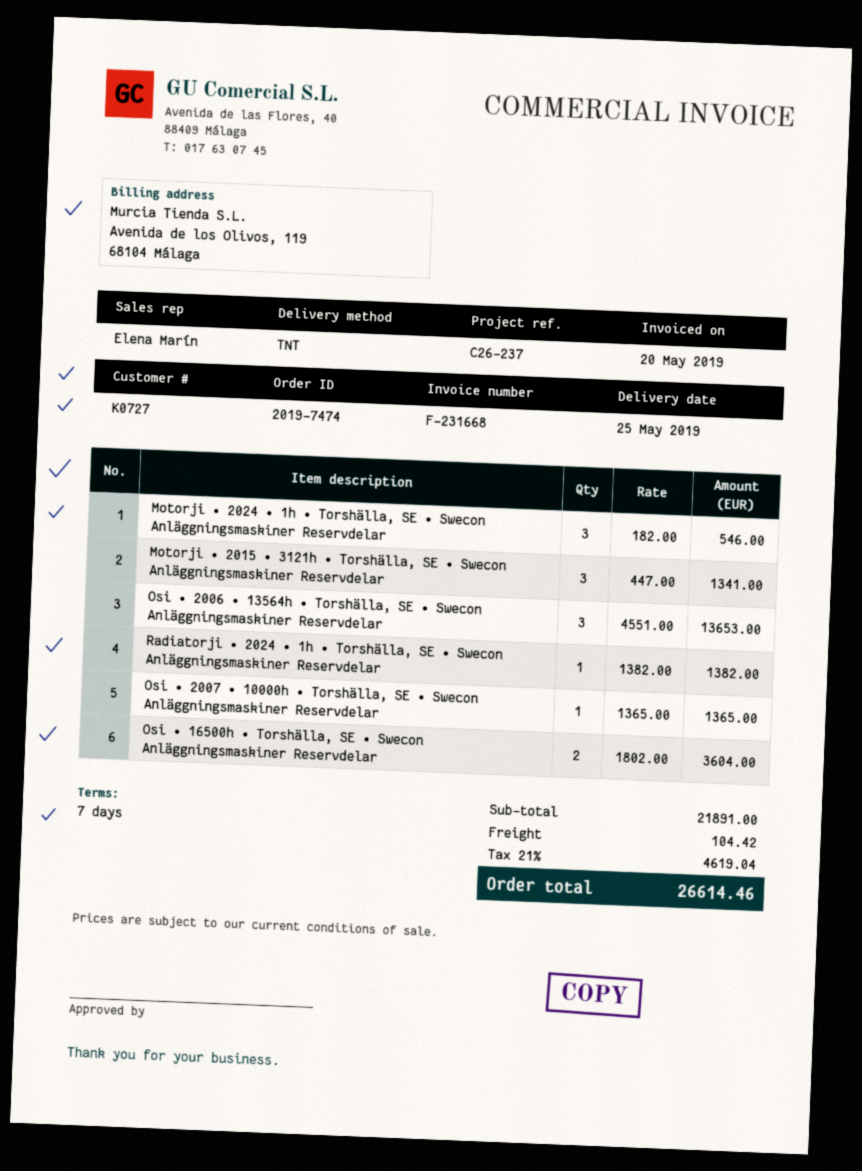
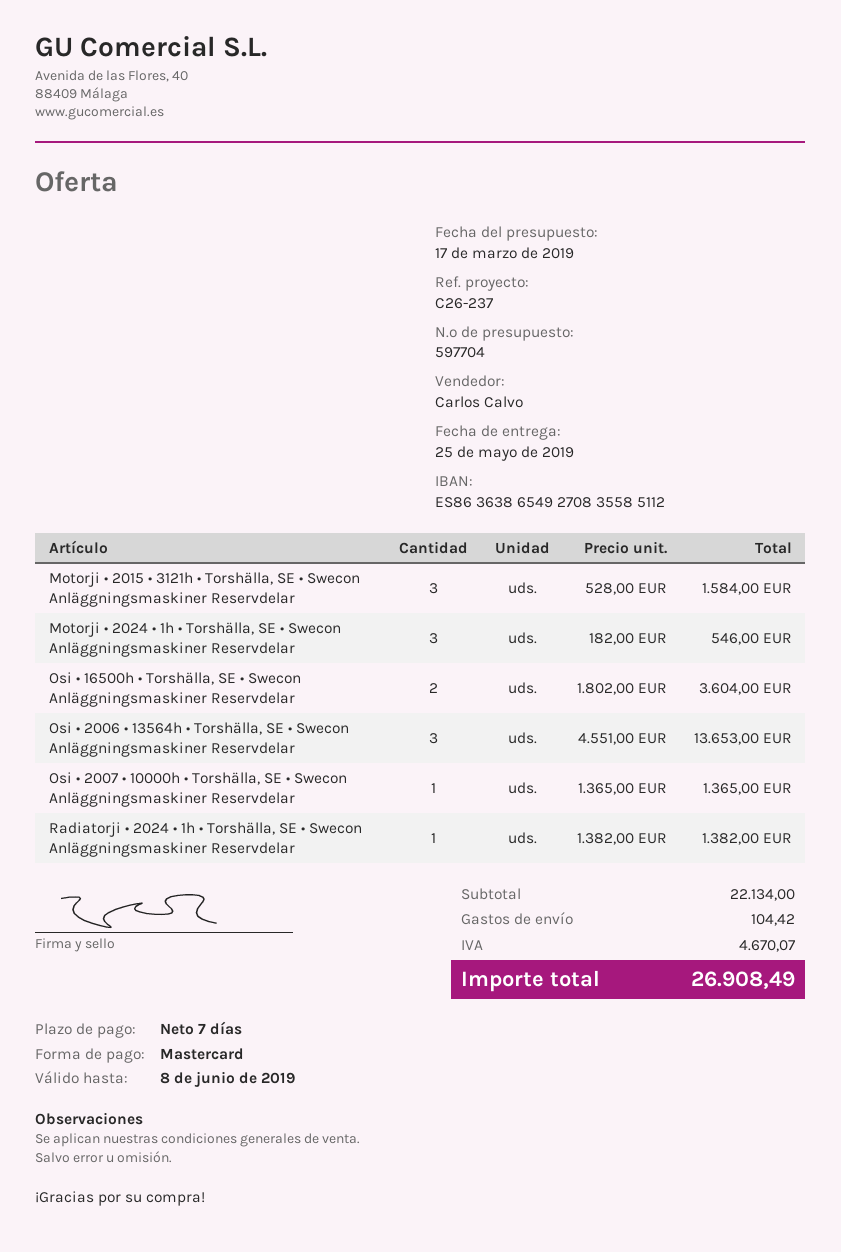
sales rep: Elena Marín -> Carlos Calvo
Motorji • 2015 • 3121h • Torshälla, SE • Swecon Anläggningsmaskiner Reservdelar: 3 x 447.00 = 1341.00 -> 3 x 528.00 = 1584.00
subtotal: 21891.00 -> 22134.00
tax: 4619.04 -> 4670.07
total: 26614.46 -> 26908.49

